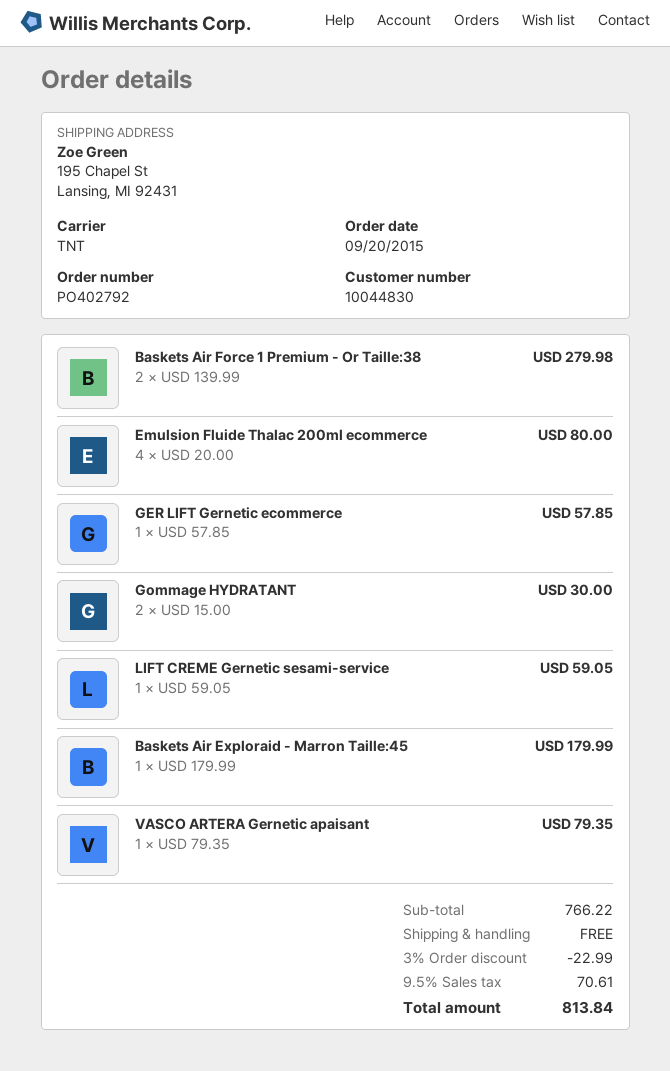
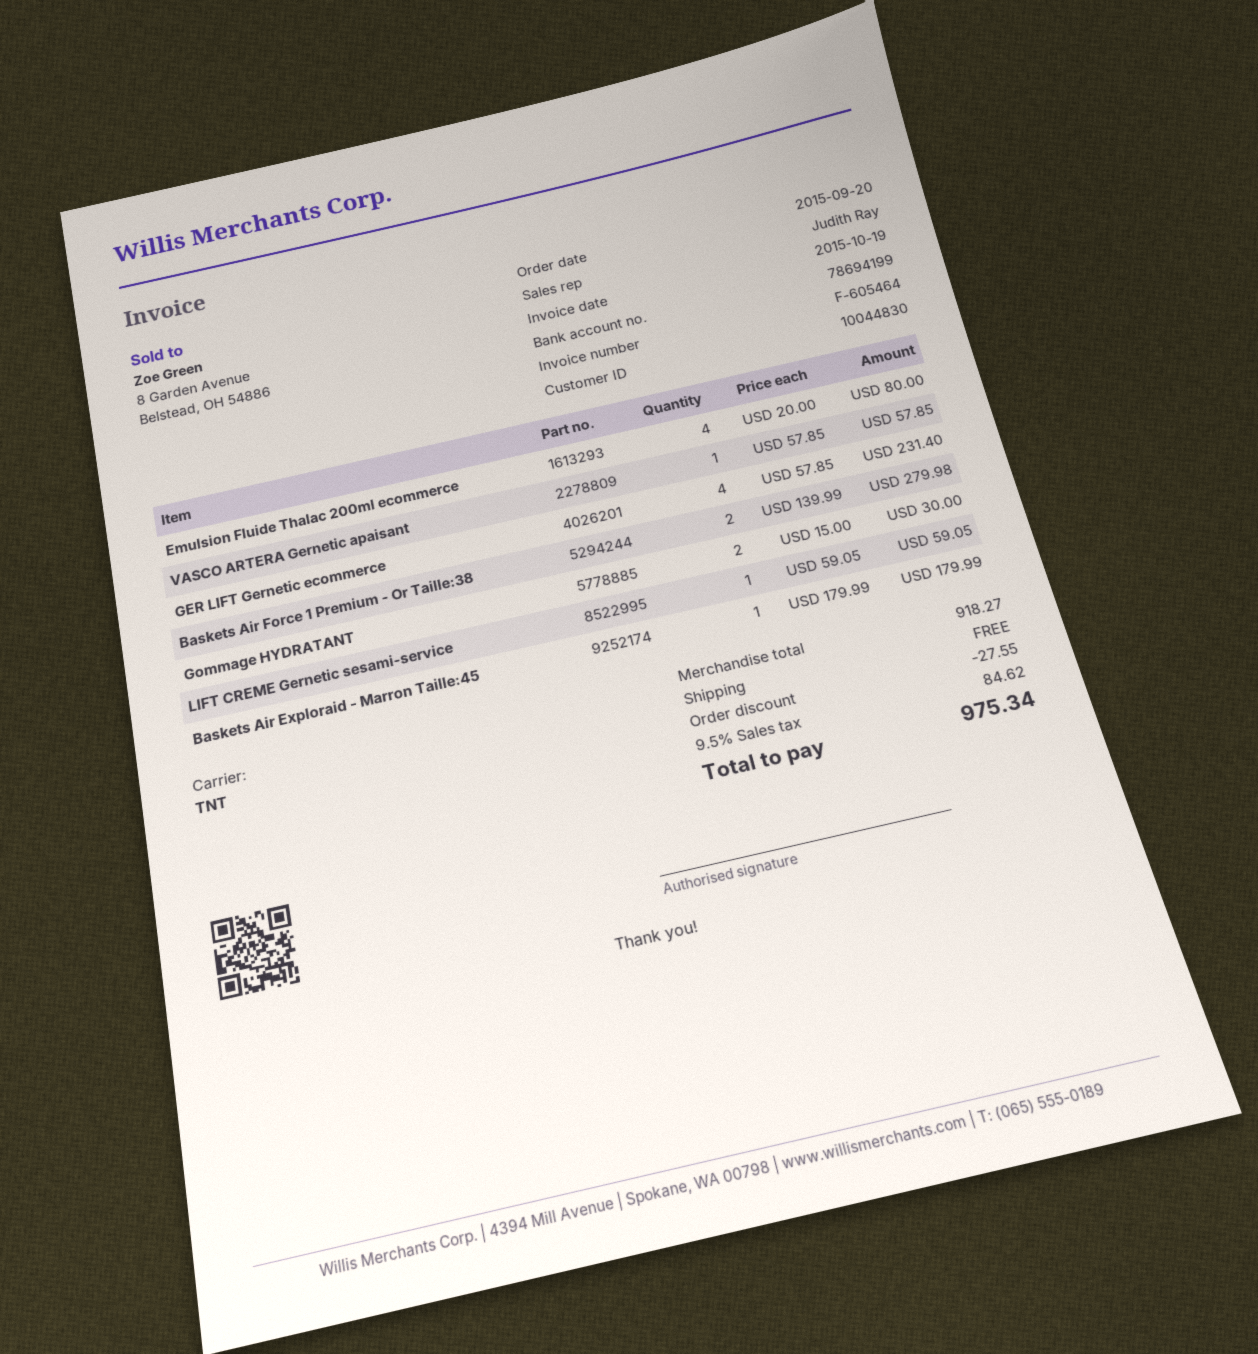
GER LIFT Gernetic ecommerce: 1 x 57.85 = 57.85 -> 4 x 57.85 = 231.40
VASCO ARTERA Gernetic apaisant: 1 x 79.35 = 79.35 -> 1 x 57.85 = 57.85
subtotal: 766.22 -> 918.27
discount: 22.99 -> 27.55
tax: 9.5% = 70.61 -> 9.5% = 84.62
total: 813.84 -> 975.34

